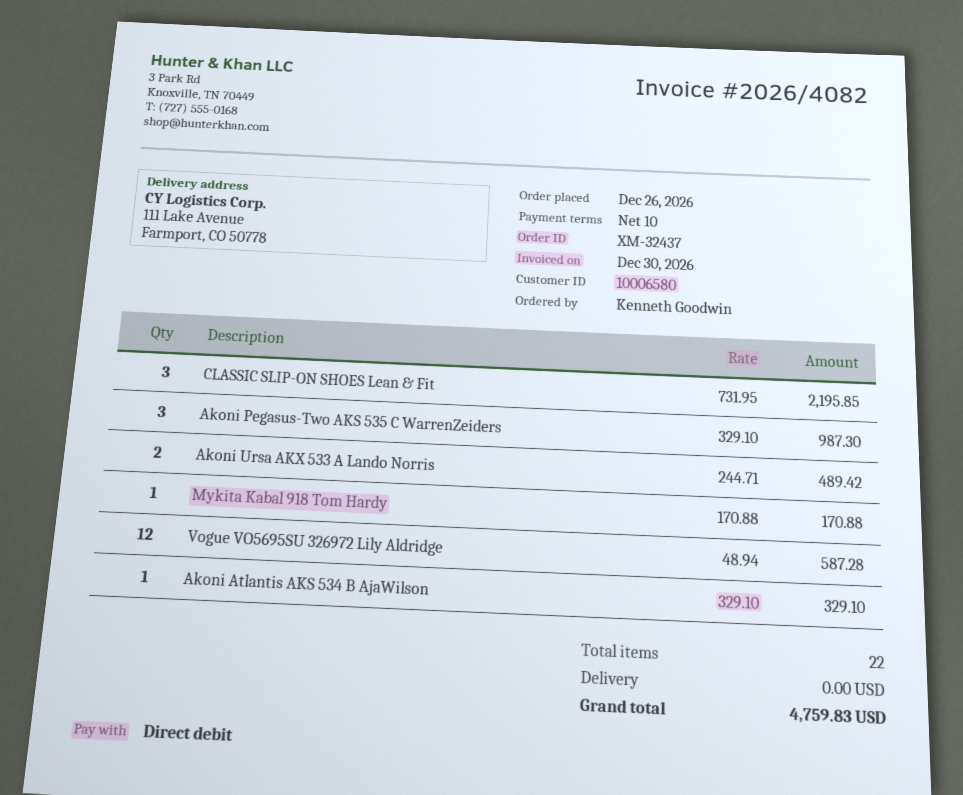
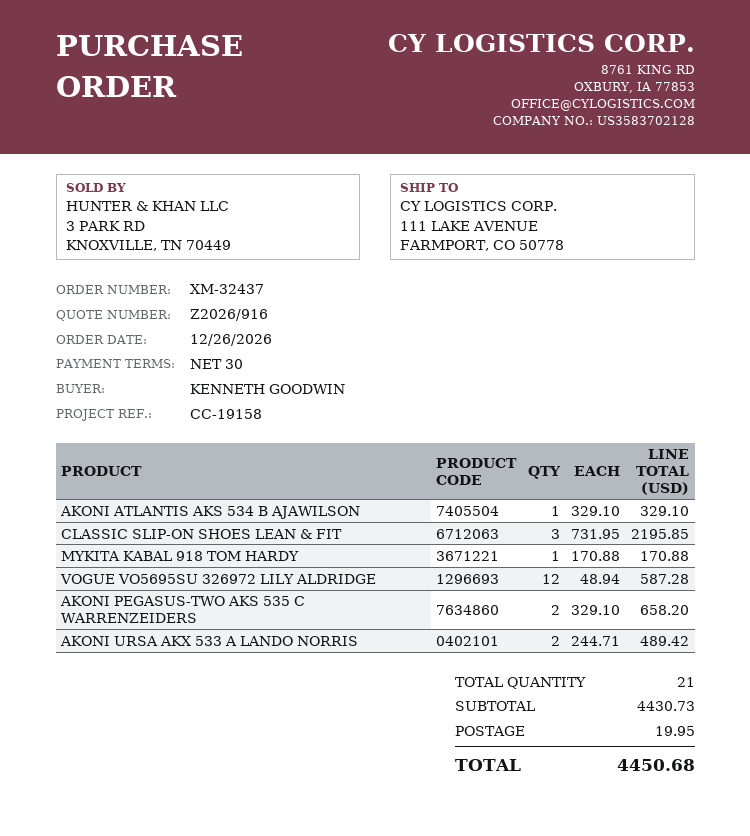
payment terms: 10 days -> 30 days
Akoni Pegasus-Two AKS 535 C WarrenZeiders: 3 x 329.10 = 987.30 -> 2 x 329.10 = 658.20
total quantity: 22 -> 21
shipping: 0.00 -> 19.95
total: 4759.83 -> 4450.68

